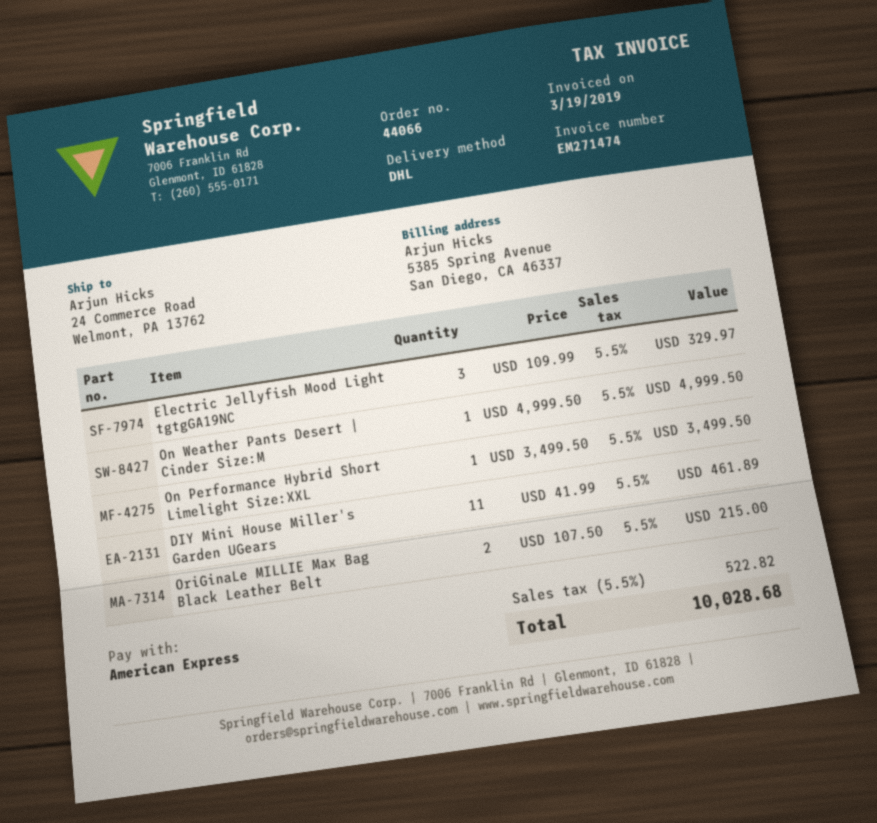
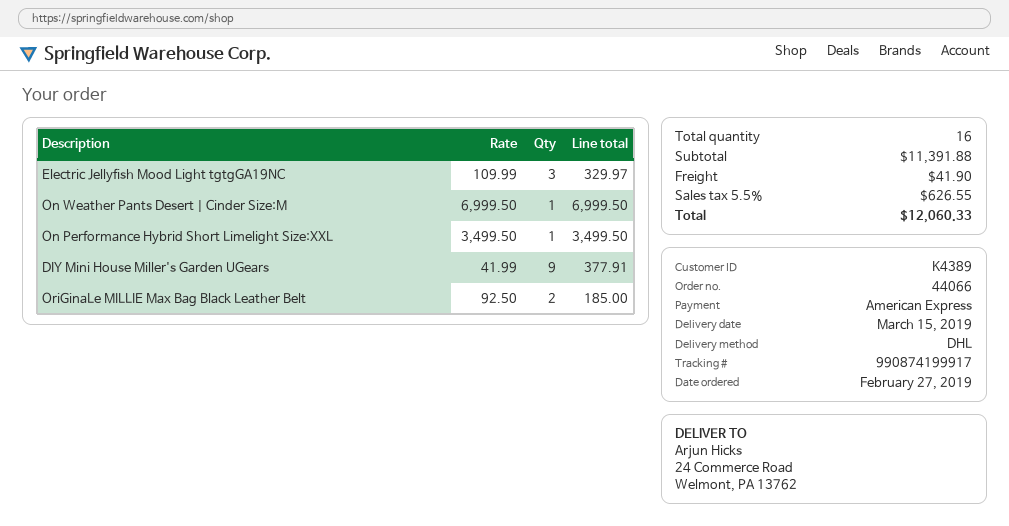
On Weather Pants Desert | Cinder Size:M: 1 x 4999.50 = 4999.50 -> 1 x 6999.50 = 6999.50
DIY Mini House Miller's Garden UGears: 11 x 41.99 = 461.89 -> 9 x 41.99 = 377.91
OriGinaLe MILLIE Max Bag Black Leather Belt: 2 x 107.50 = 215.00 -> 2 x 92.50 = 185.00
shipping: none -> 41.90
tax: 5.5% = 522.82 -> 5.5% = 626.55
total: 10028.68 -> 12060.33

